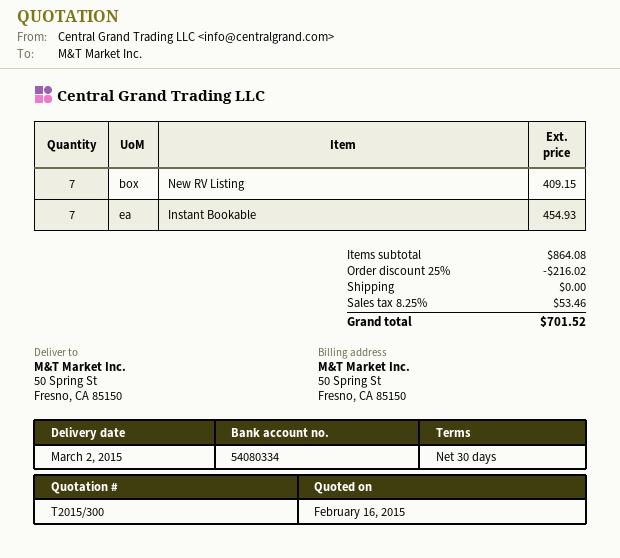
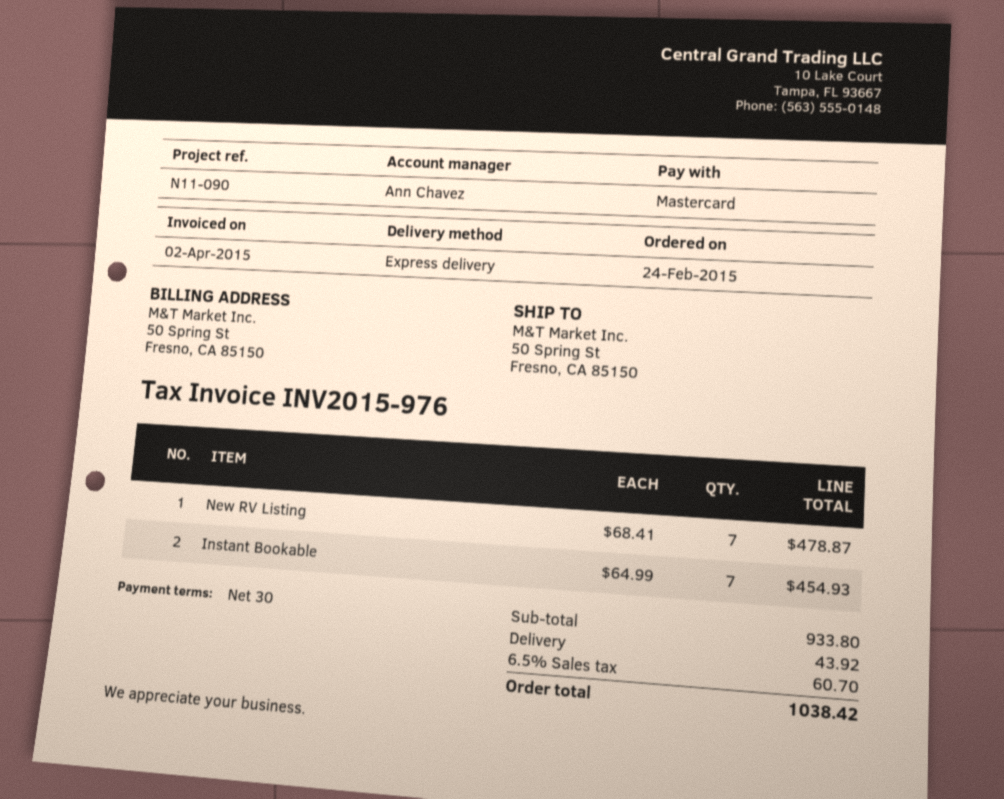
New RV Listing: 7 for 409.15 -> 7 for 478.87
subtotal: 864.08 -> 933.80
discount: 25% = 216.02 -> none
shipping: 0.00 -> 43.92
tax: 8.25% = 53.46 -> 6.5% = 60.70
total: 701.52 -> 1038.42

